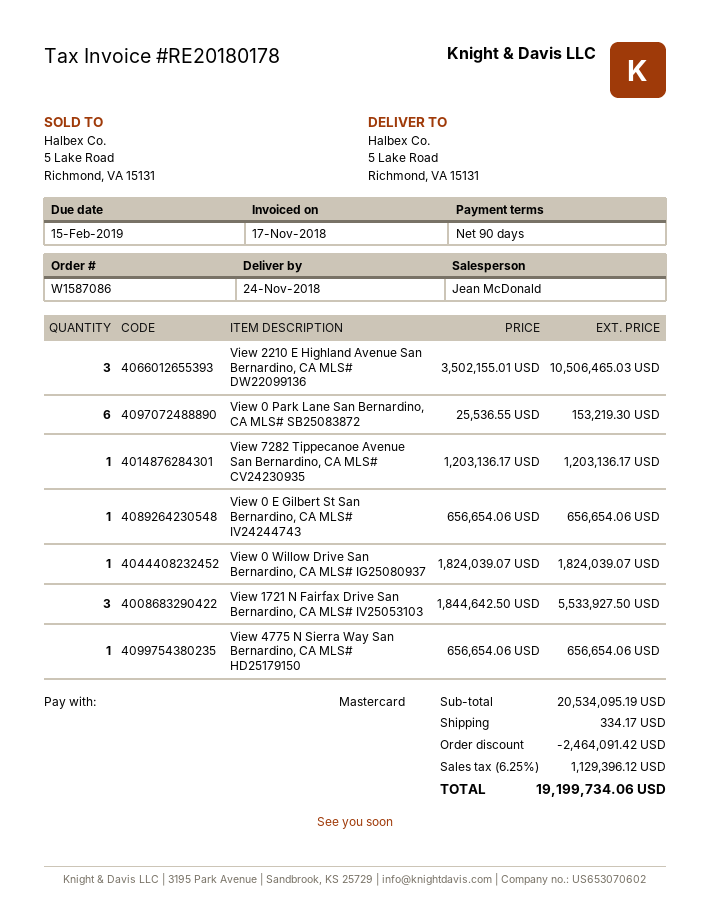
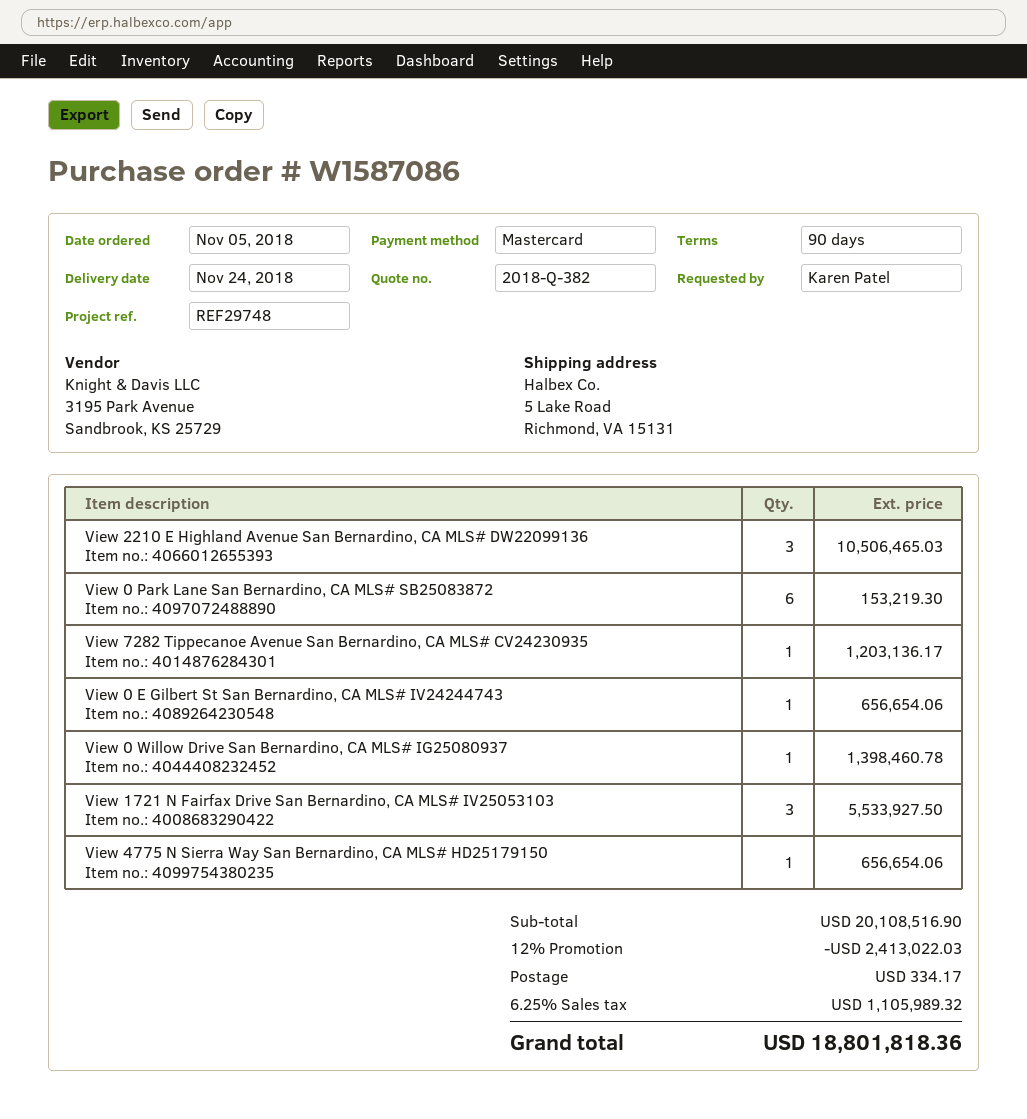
View 0 Willow Drive San Bernardino, CA MLS# IG25080937: 1 for 1824039.07 -> 1 for 1398460.78
subtotal: 20534095.19 -> 20108516.90
discount: 2464091.42 -> 2413022.03
tax: 6.25% = 1129396.12 -> 6.25% = 1105989.32
total: 19199734.06 -> 18801818.36

